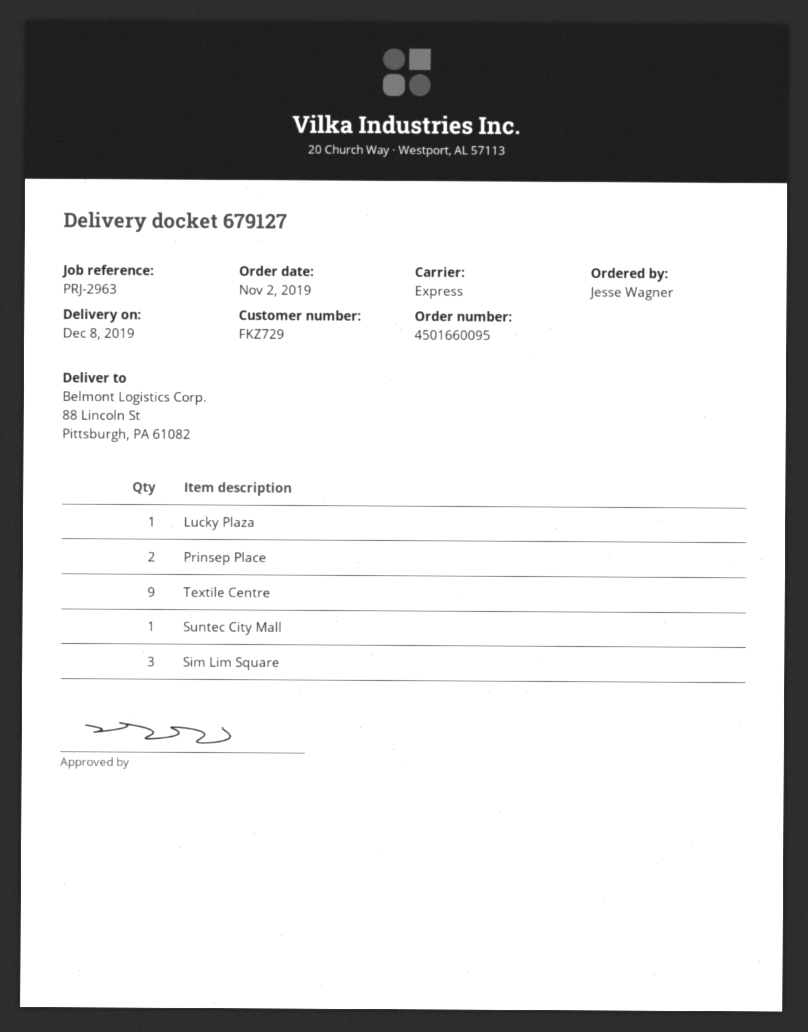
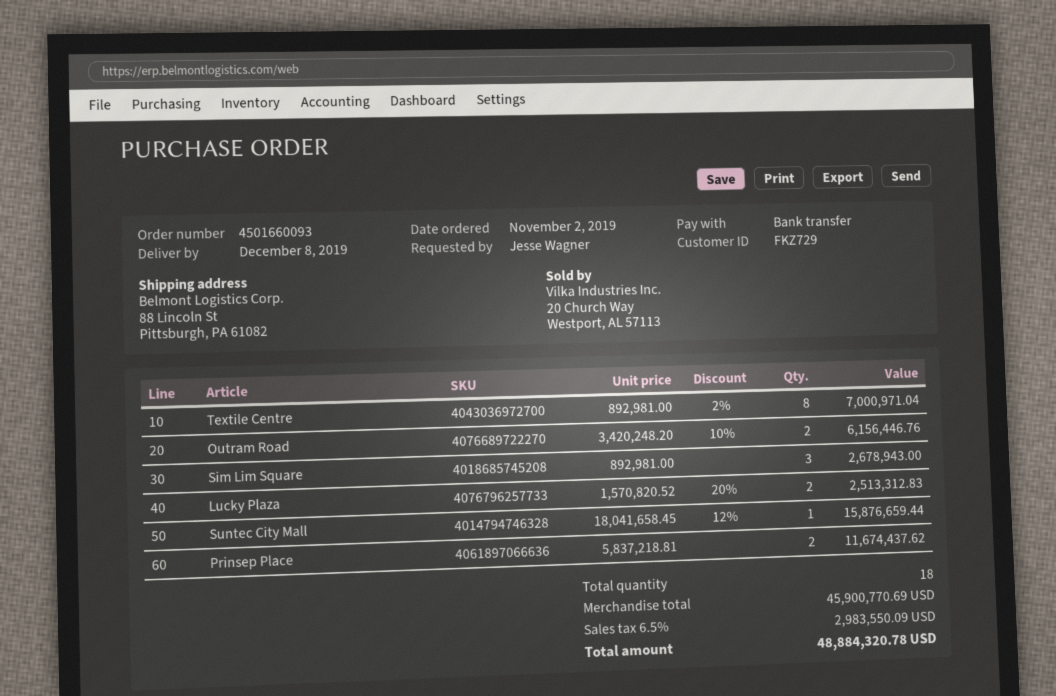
order number: 4501660095 -> 4501660093
Lucky Plaza: 1 -> 2
Textile Centre: 9 -> 8
Outram Road: none -> 2

